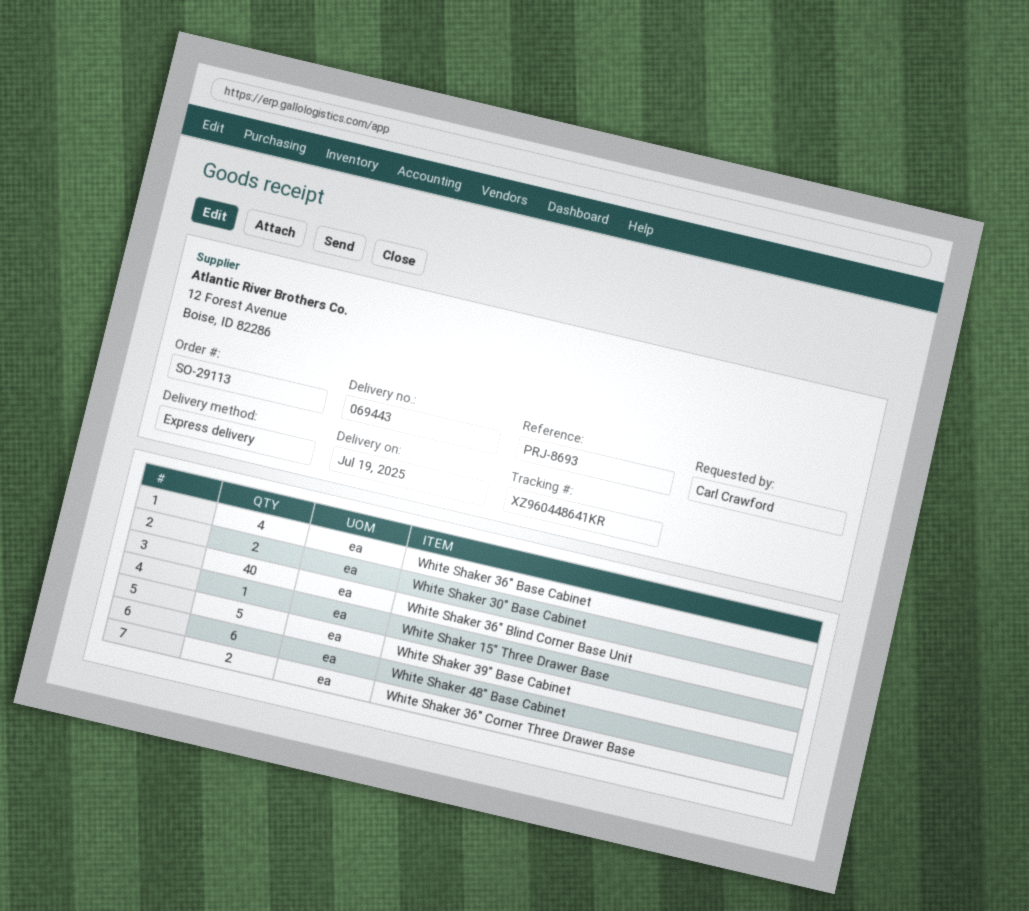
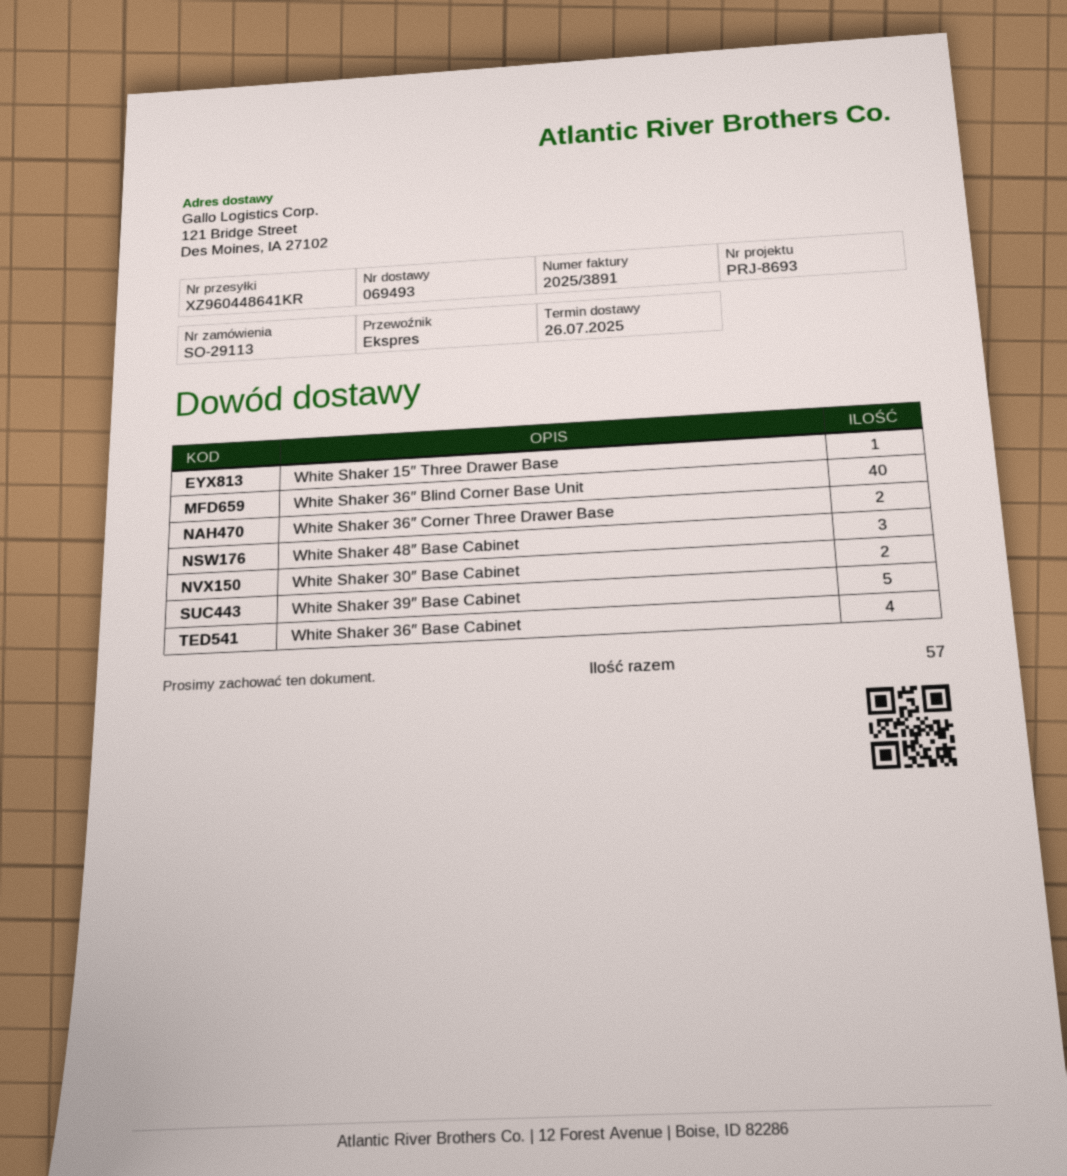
delivery note number: 069443 -> 069493
delivery date: 2025-07-19 -> 2025-07-26
White Shaker 48″ Base Cabinet: 6 -> 3

